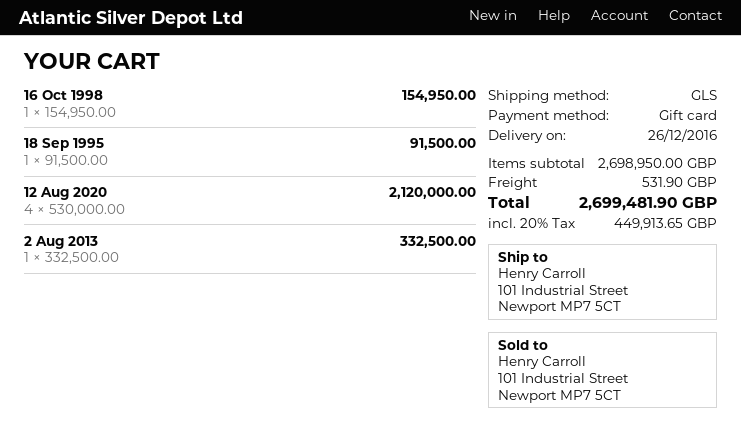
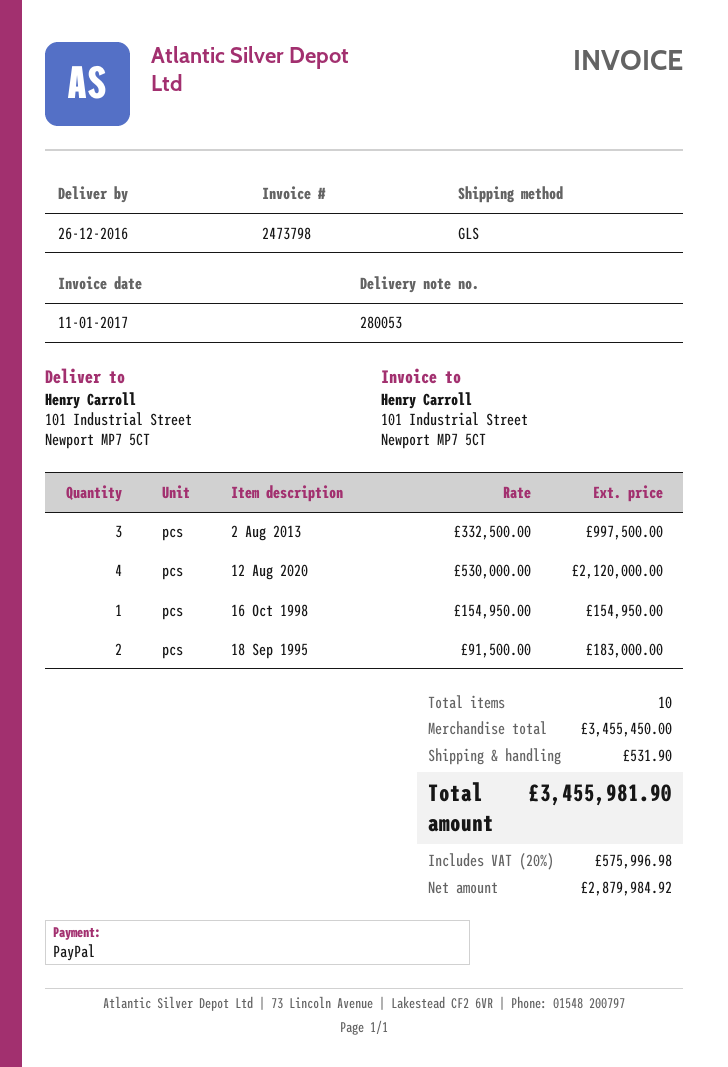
payment method: gift card -> PayPal
18 Sep 1995: 1 x 91500.00 = 91500.00 -> 2 x 91500.00 = 183000.00
2 Aug 2013: 1 x 332500.00 = 332500.00 -> 3 x 332500.00 = 997500.00
subtotal: 2698950.00 -> 3455450.00
tax: 20% = 449913.65 -> 20% = 575996.98
total: 2699481.90 -> 3455981.90

